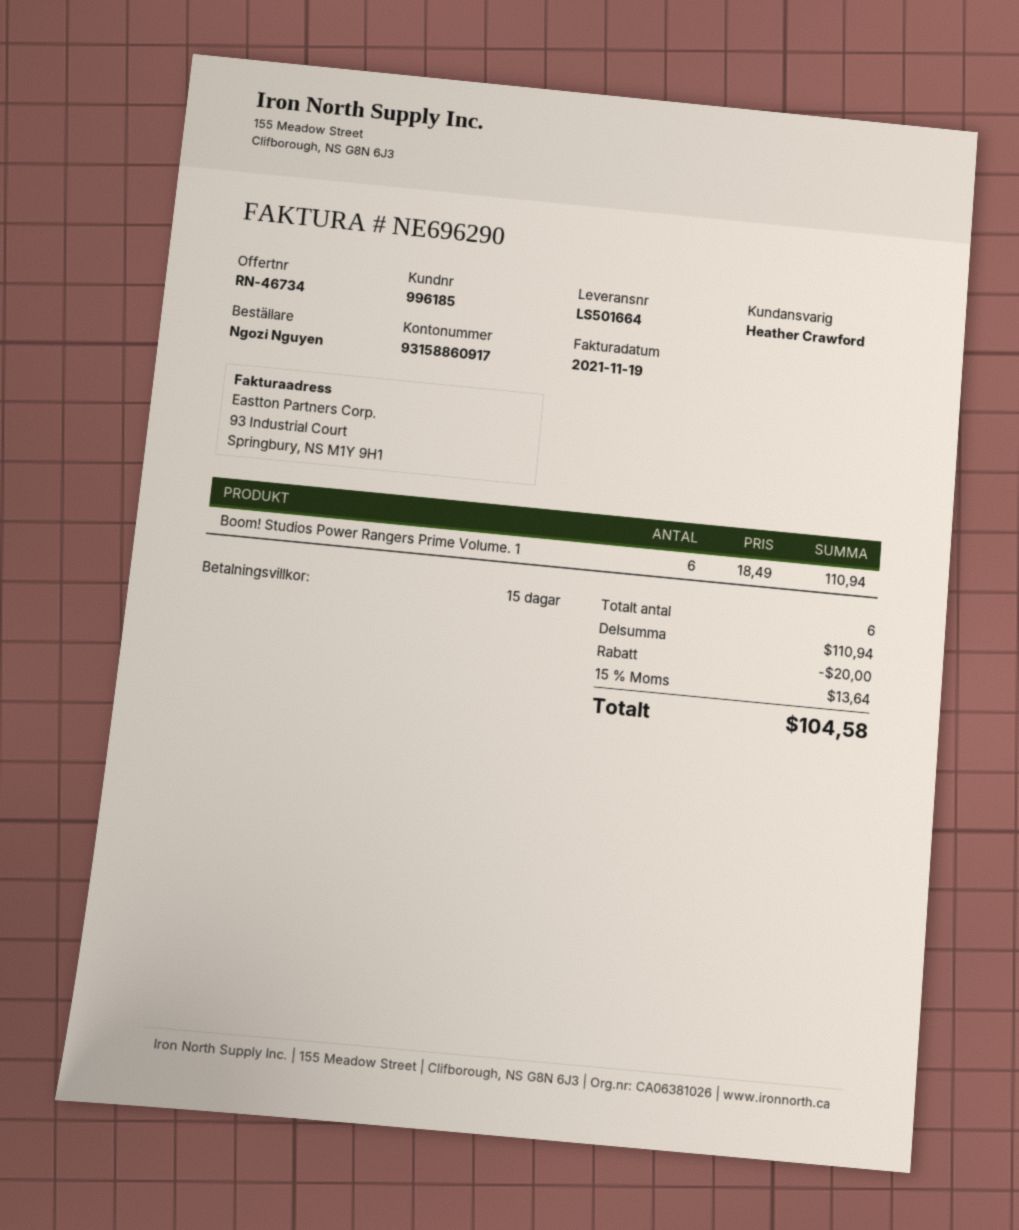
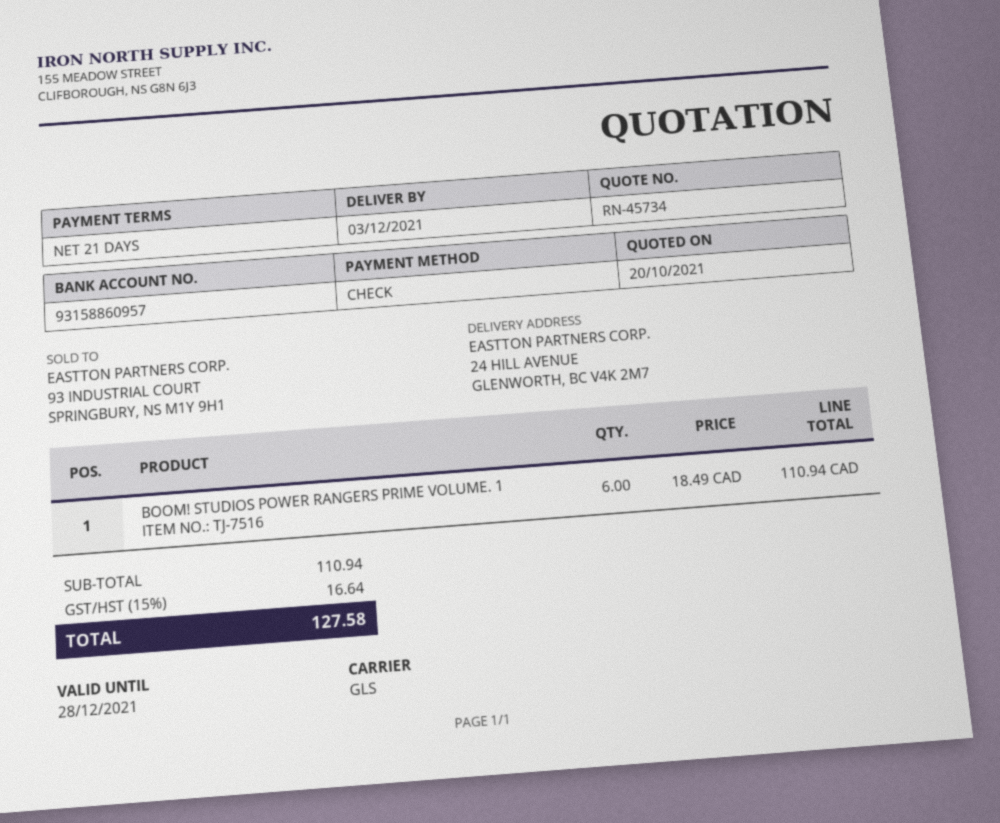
quote number: RN-46734 -> RN-45734
payment terms: 15 days -> 21 days
bank account: 93158860917 -> 93158860957
discount: 20.00 -> none
tax: 15% = 13.64 -> 15% = 16.64
total: 104.58 -> 127.58

